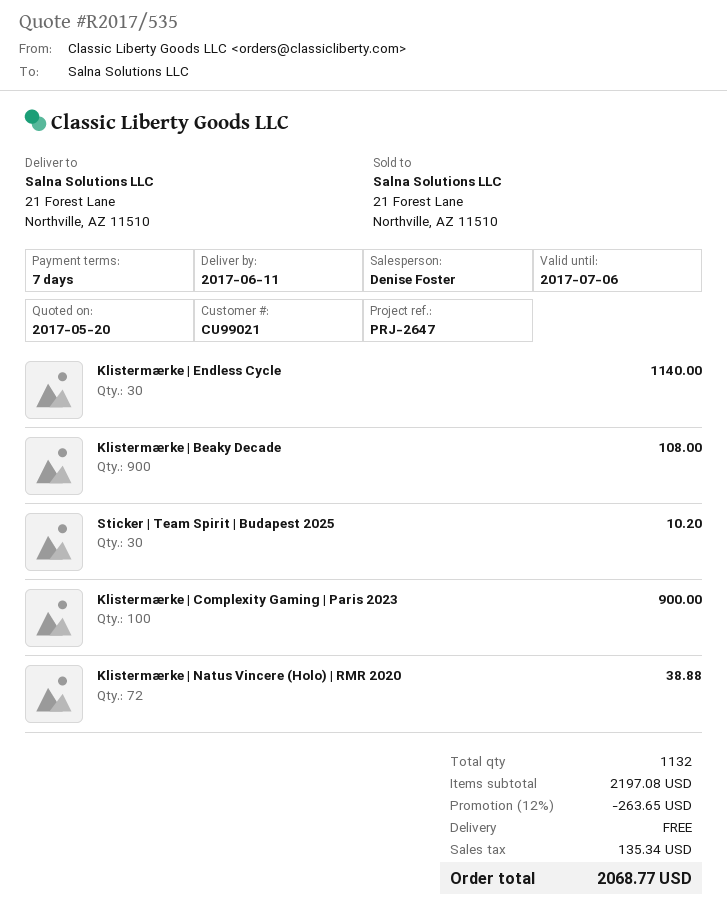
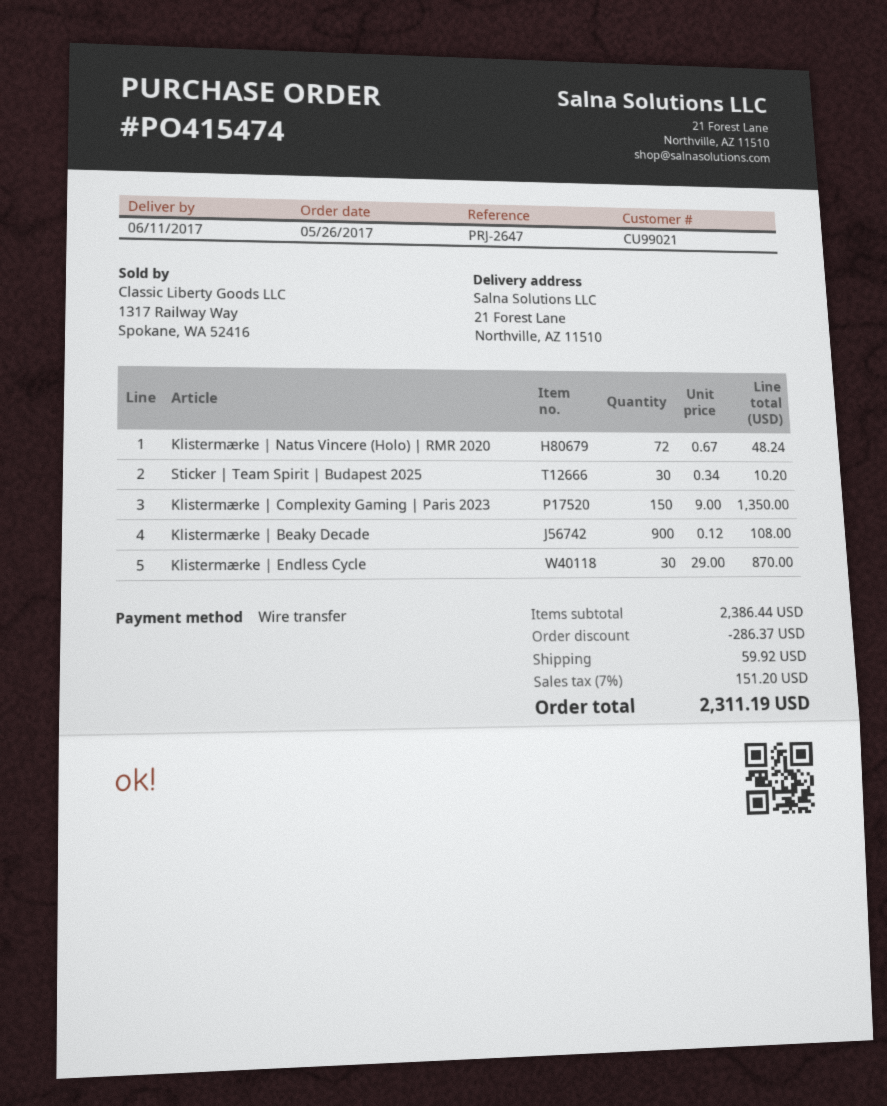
Klistermærke | Endless Cycle: 30 for 1140.00 -> 30 for 870.00
Klistermærke | Complexity Gaming | Paris 2023: 100 for 900.00 -> 150 for 1350.00
Klistermærke | Natus Vincere (Holo) | RMR 2020: 72 for 38.88 -> 72 for 48.24
subtotal: 2197.08 -> 2386.44
discount: 263.65 -> 286.37
shipping: 0.00 -> 59.92
tax: 135.34 -> 151.20
total: 2068.77 -> 2311.19

